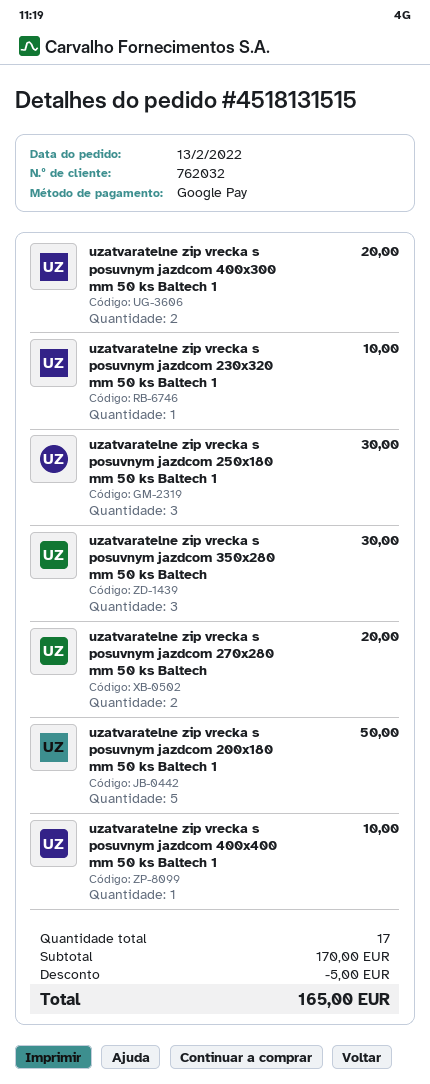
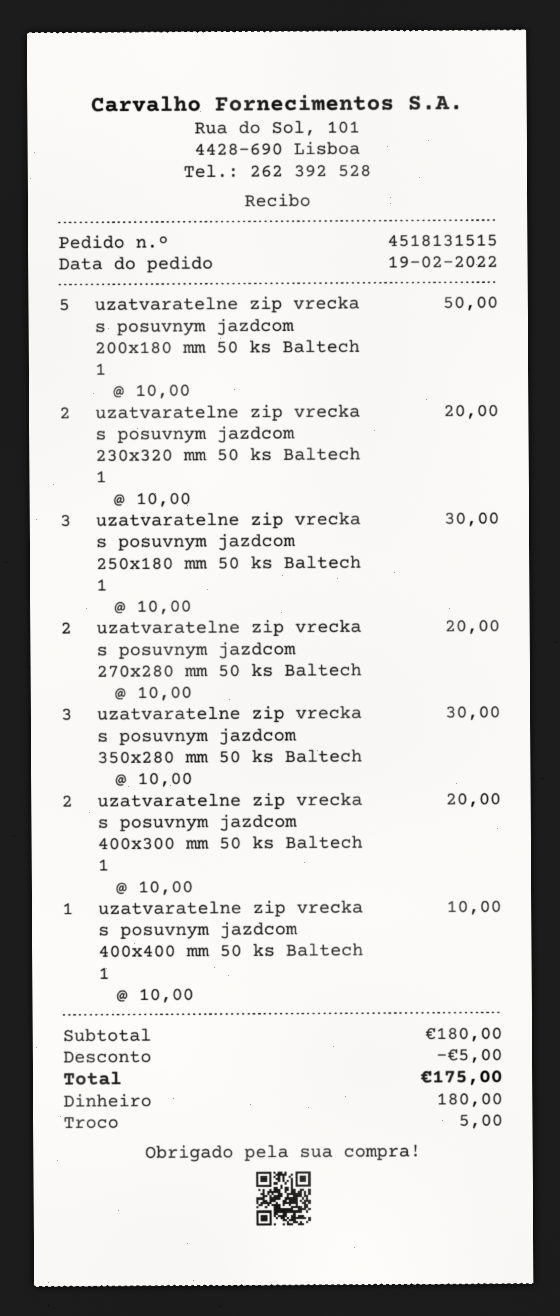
order date: 2022-02-13 -> 2022-02-19
payment method: Google Pay -> cash
uzatvaratelne zip vrecka s posuvnym jazdcom 230x320 mm 50 ks Baltech 1: 1 for 10.00 -> 2 for 20.00
subtotal: 170.00 -> 180.00
total: 165.00 -> 175.00

